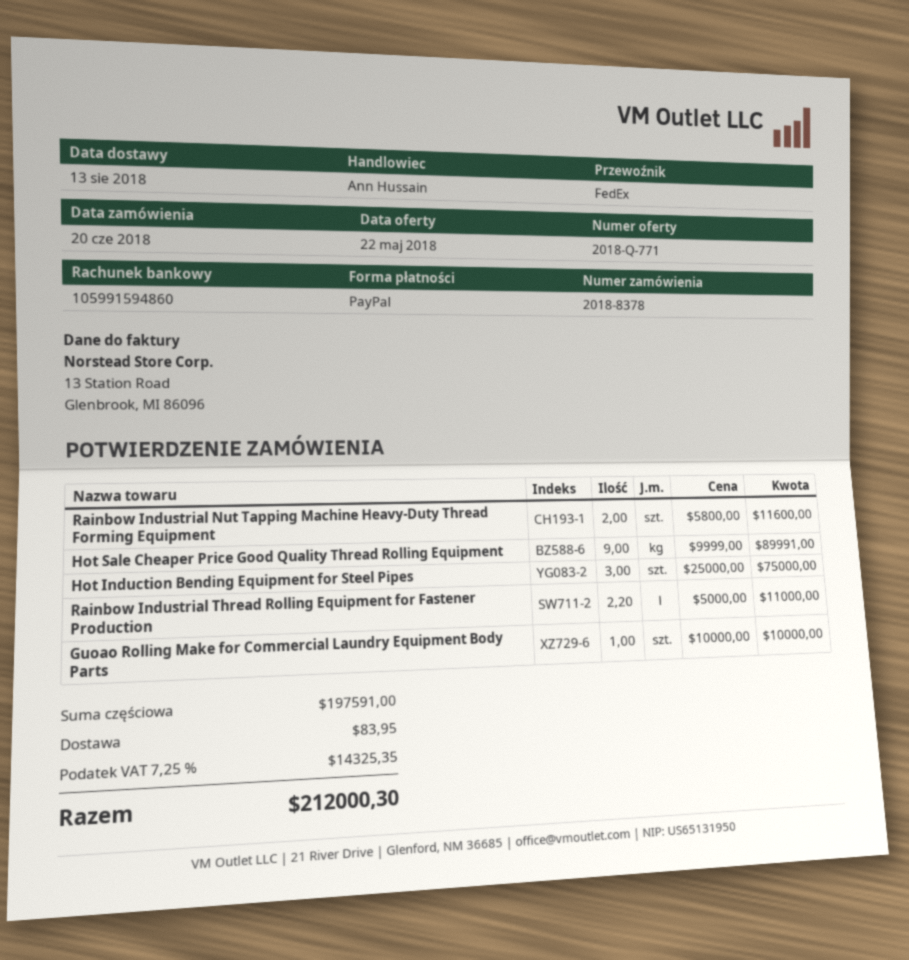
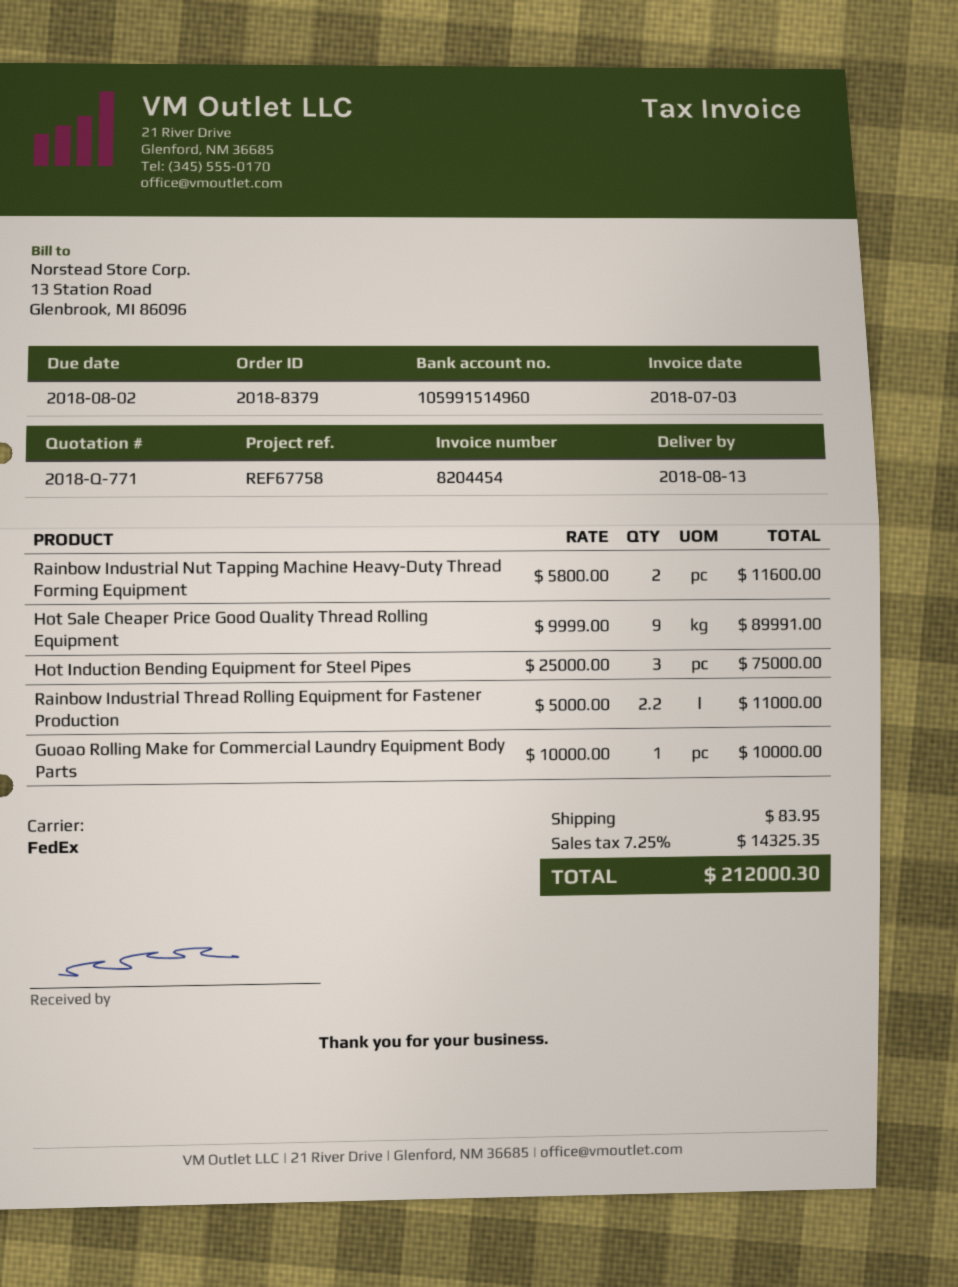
order number: 2018-8378 -> 2018-8379
bank account: 105991594860 -> 105991514960

